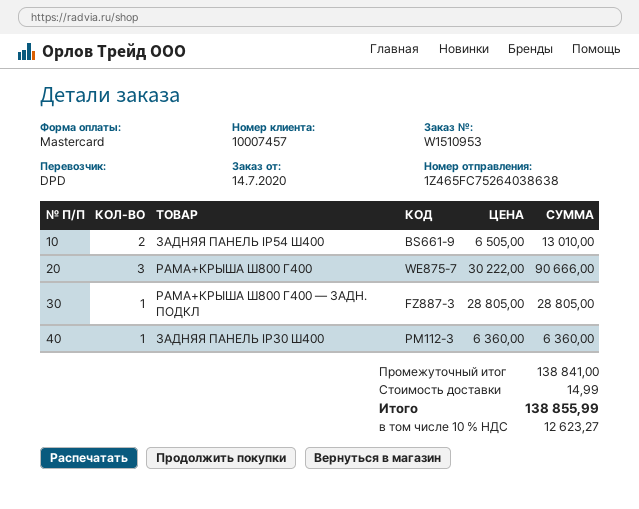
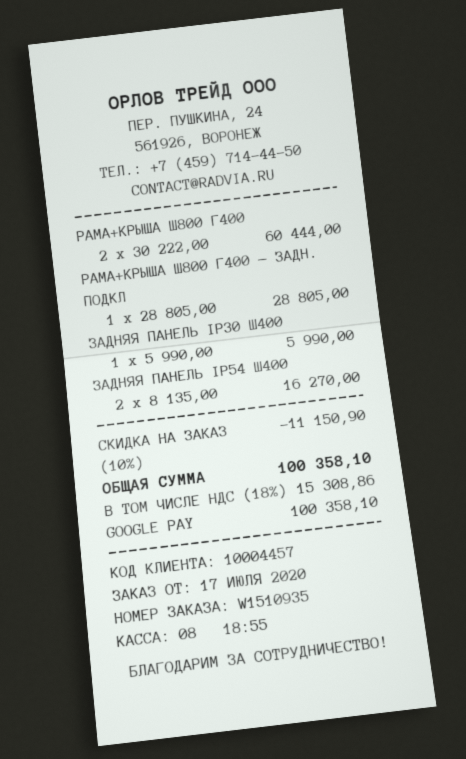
order number: W1510953 -> W1510935
order date: 2020-07-14 -> 2020-07-17
customer number: 10007457 -> 10004457
payment method: Mastercard -> Google Pay
ЗАДНЯЯ ПАНЕЛЬ IP54 Ш400: 2 x 6505.00 = 13010.00 -> 2 x 8135.00 = 16270.00
РАМА+КРЫША Ш800 Г400: 3 x 30222.00 = 90666.00 -> 2 x 30222.00 = 60444.00
ЗАДНЯЯ ПАНЕЛЬ IP30 Ш400: 1 x 6360.00 = 6360.00 -> 1 x 5990.00 = 5990.00
discount: none -> 10% = 11150.90
shipping: 14.99 -> none
tax: 10% = 12623.27 -> 18% = 15308.86
total: 138855.99 -> 100358.10

